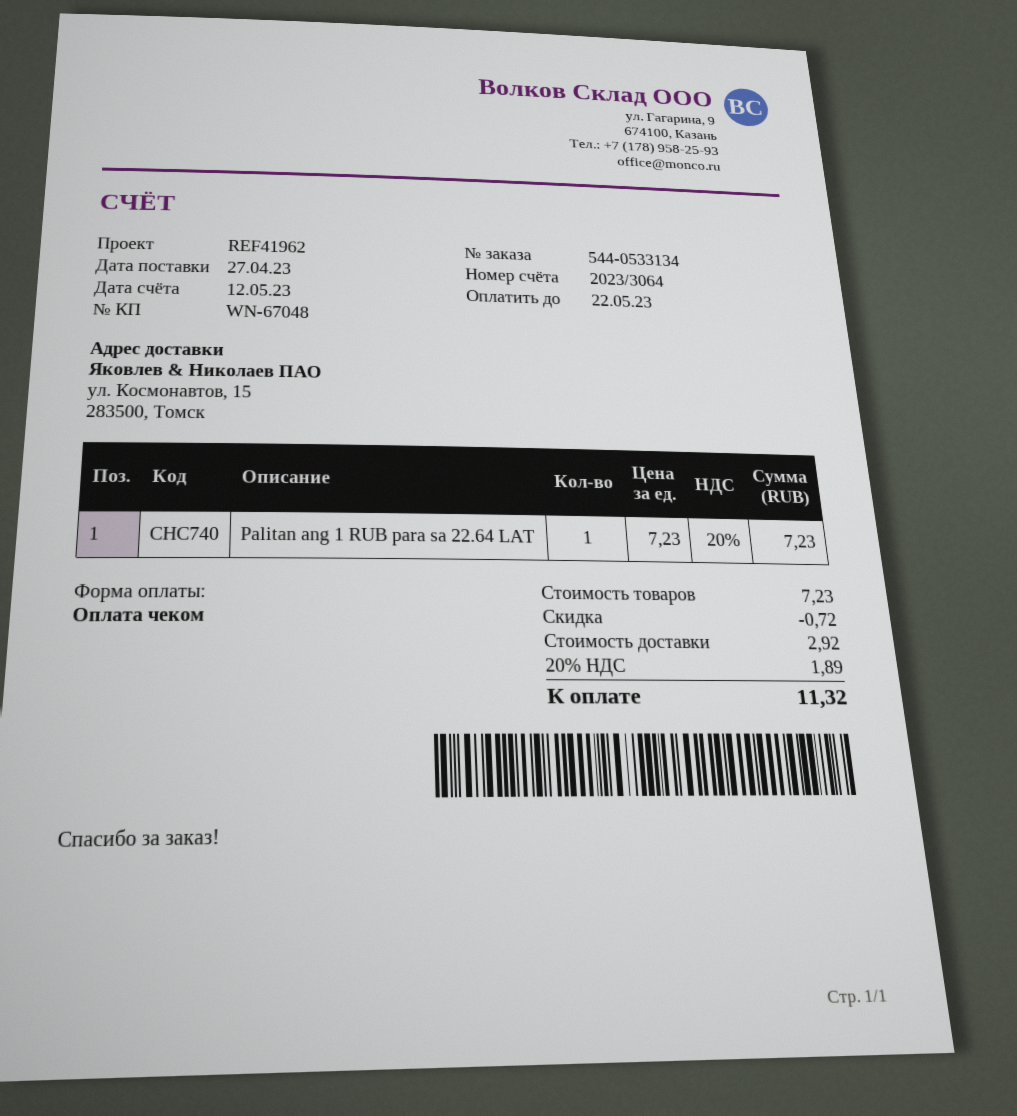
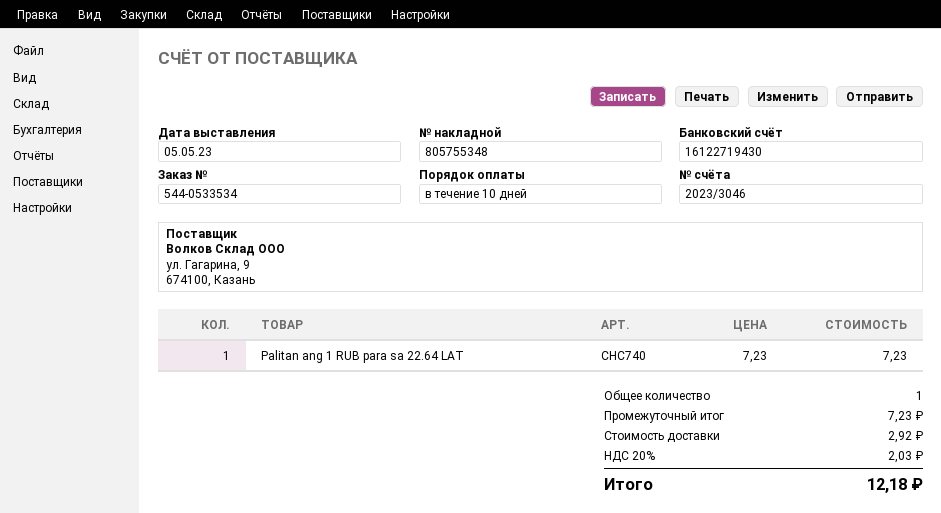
order number: 544-0533134 -> 544-0533534
invoice number: 2023/3064 -> 2023/3046
invoice date: 2023-05-12 -> 2023-05-05
discount: 0.72 -> none
tax: 20% = 1.89 -> 20% = 2.03
total: 11.32 -> 12.18

